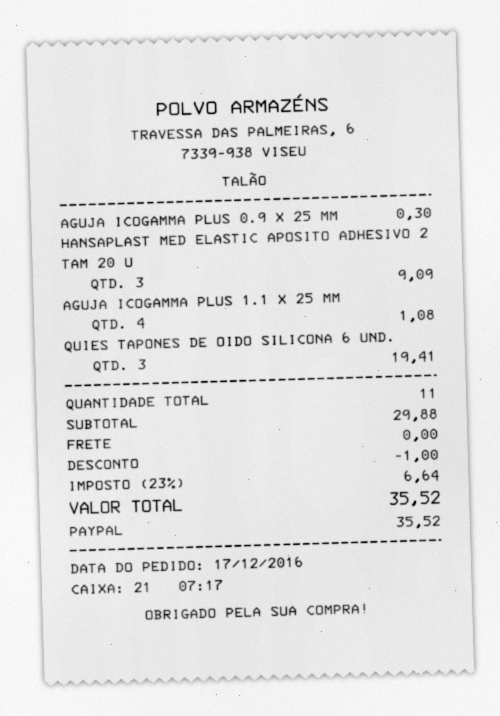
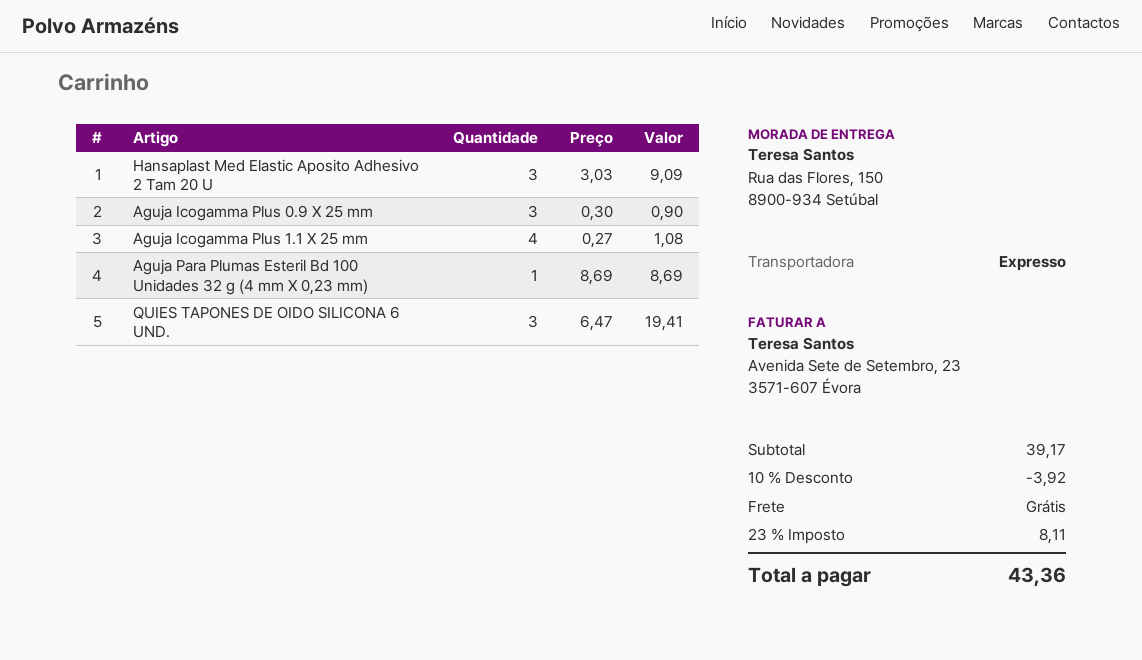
AGUJA ICOGAMMA PLUS 0.9 X 25 MM: 1 for 0.30 -> 3 for 0.90
Aguja Para Plumas Esteril Bd 100 Unidades 32 g (4 mm X 0,23 mm): none -> 1 for 8.69
subtotal: 29.88 -> 39.17
discount: 1.00 -> 3.92
tax: 23% = 6.64 -> 23% = 8.11
total: 35.52 -> 43.36

